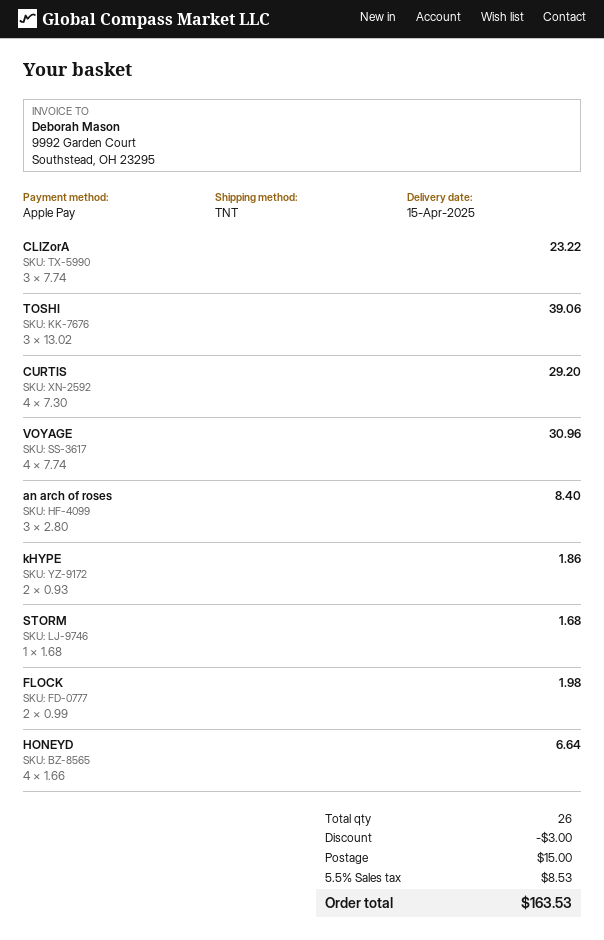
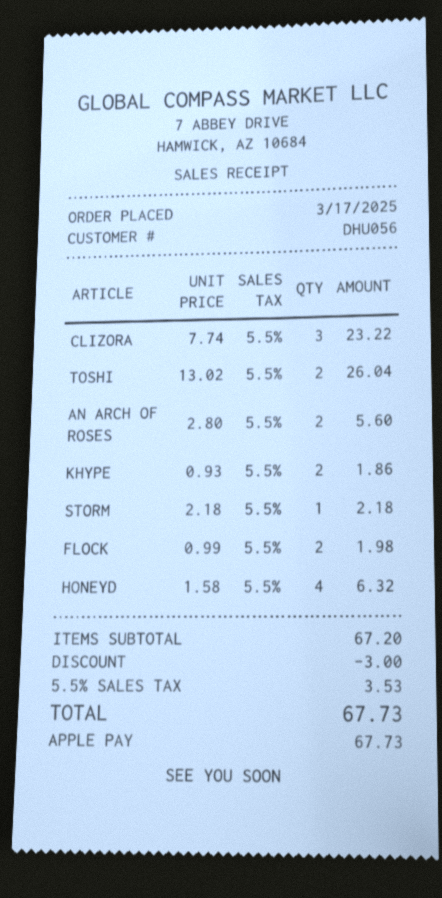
TOSHI: 3 x 13.02 = 39.06 -> 2 x 13.02 = 26.04
CURTIS: 4 x 7.30 = 29.20 -> none
VOYAGE: 4 x 7.74 = 30.96 -> none
an arch of roses: 3 x 2.80 = 8.40 -> 2 x 2.80 = 5.60
STORM: 1 x 1.68 = 1.68 -> 1 x 2.18 = 2.18
HONEYD: 4 x 1.66 = 6.64 -> 4 x 1.58 = 6.32
shipping: 15.00 -> none
tax: 5.5% = 8.53 -> 5.5% = 3.53
total: 163.53 -> 67.73

